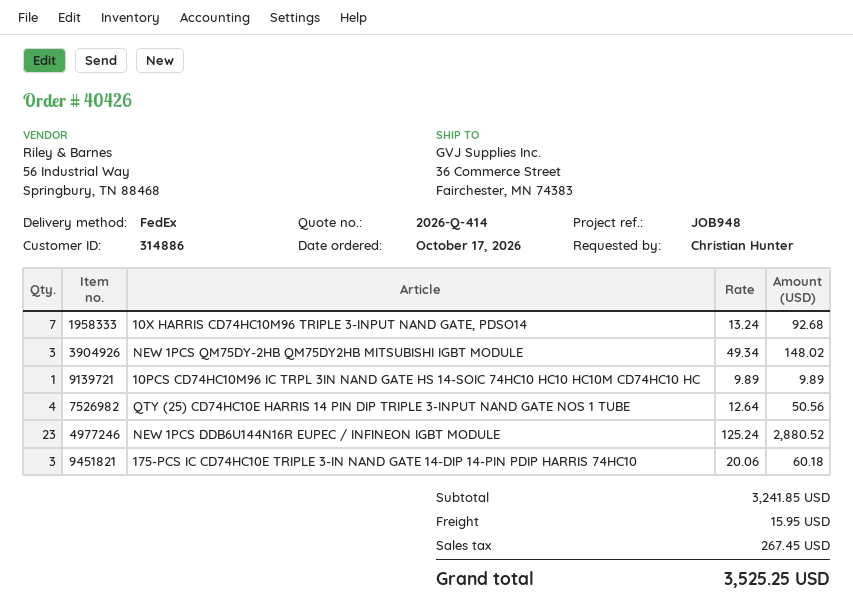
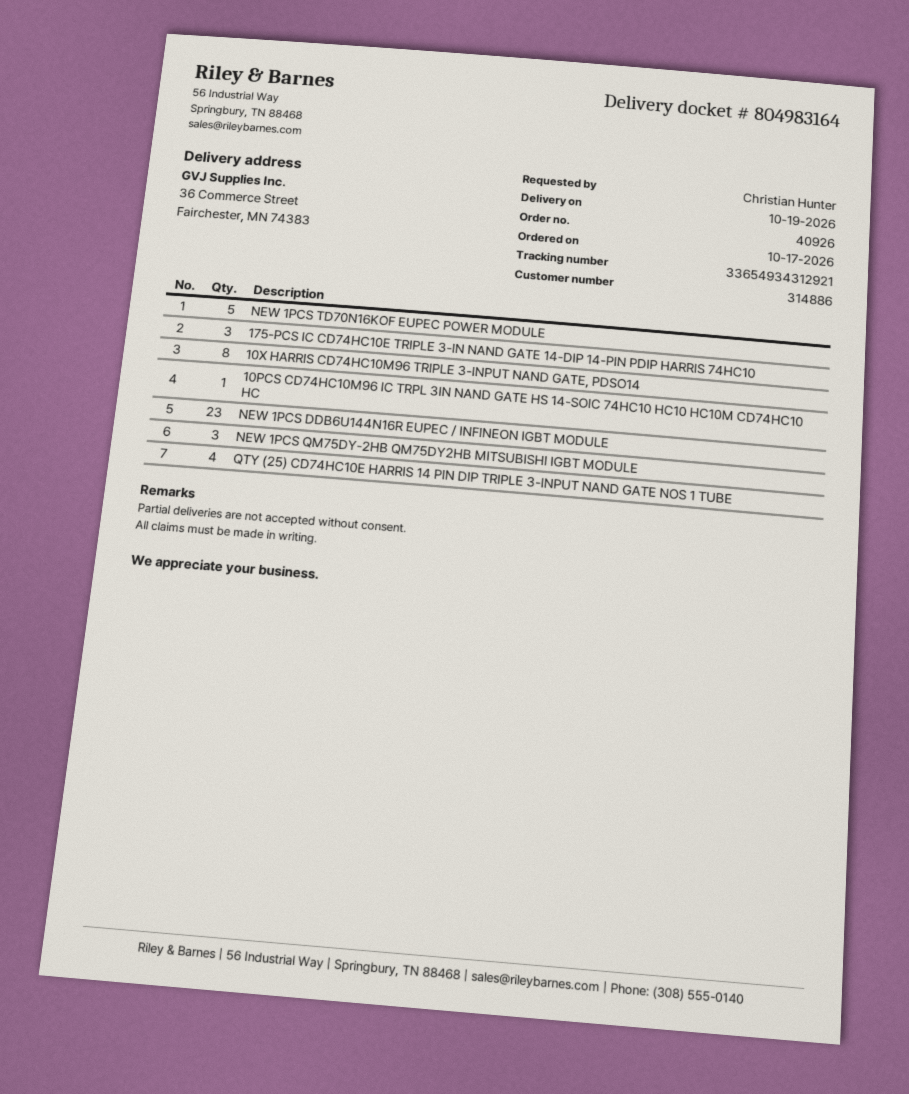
order number: 40426 -> 40926
10X HARRIS CD74HC10M96 TRIPLE 3-INPUT NAND GATE, PDSO14: 7 -> 8
NEW 1PCS TD70N16KOF EUPEC POWER MODULE: none -> 5

